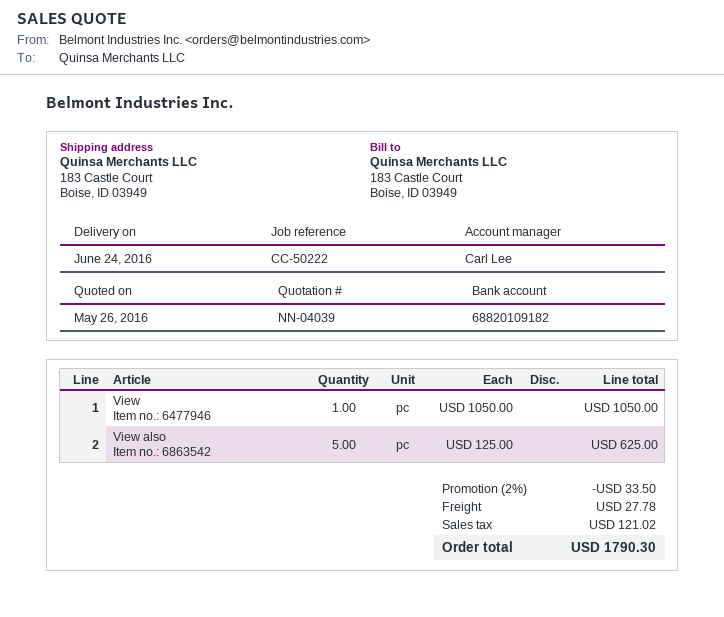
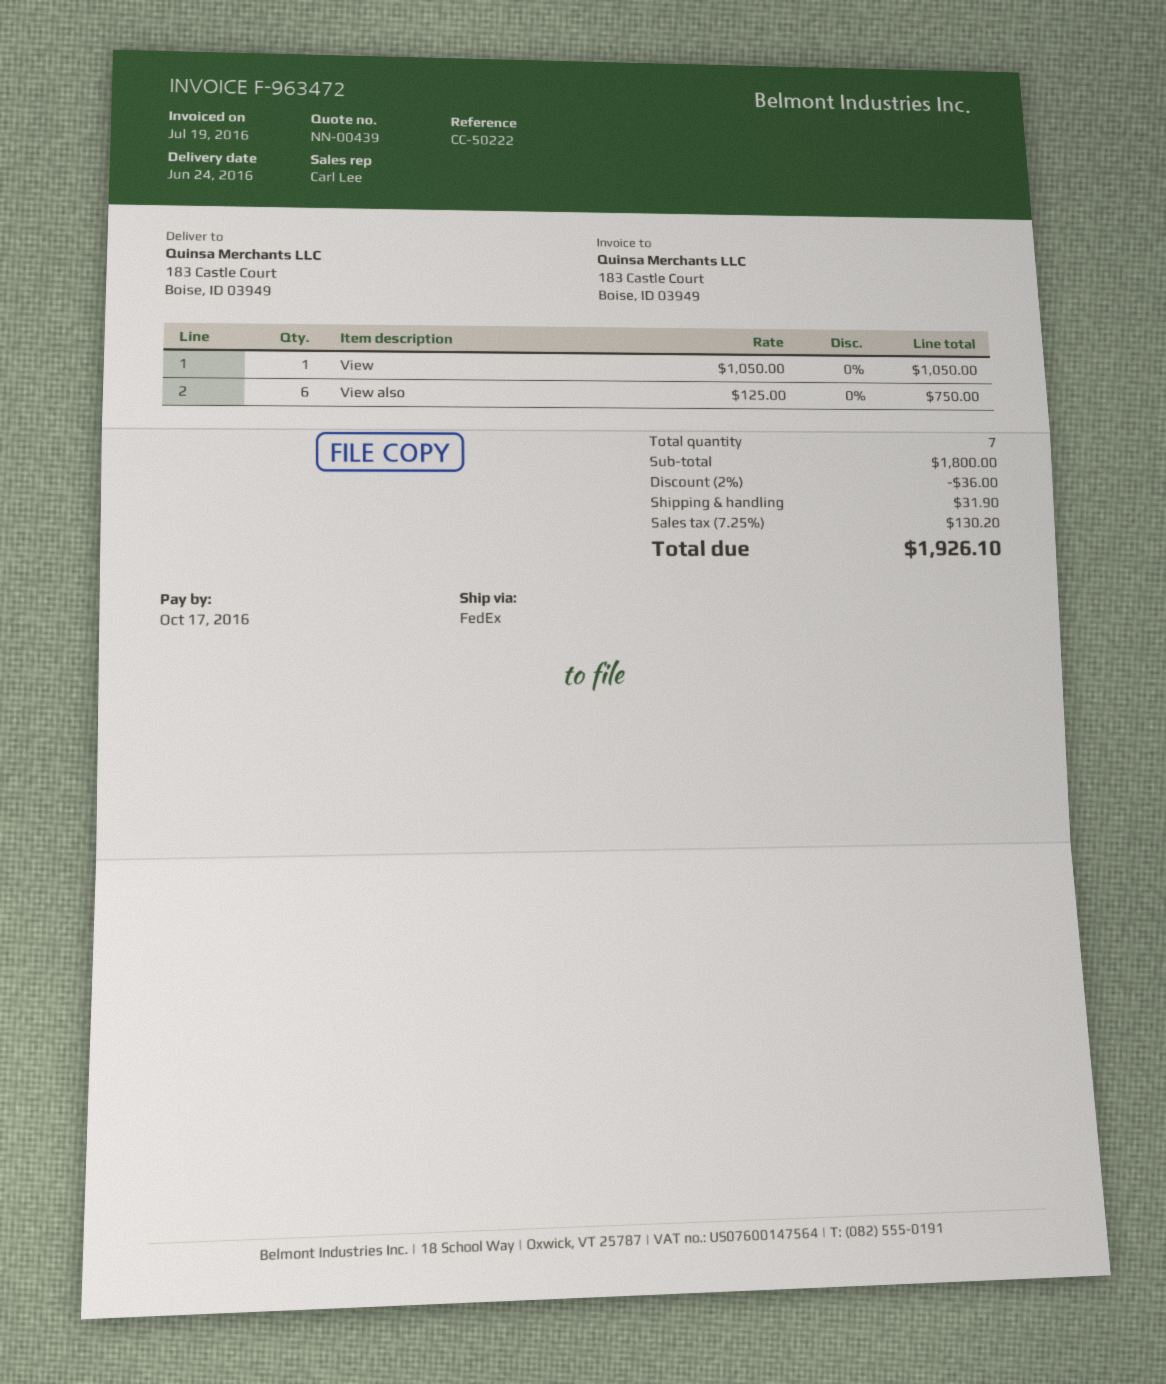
quote number: NN-04039 -> NN-00439
View also: 5 x 125.00 = 625.00 -> 6 x 125.00 = 750.00
discount: 2% = 33.50 -> 2% = 36.00
shipping: 27.78 -> 31.90
tax: 121.02 -> 130.20
total: 1790.30 -> 1926.10

